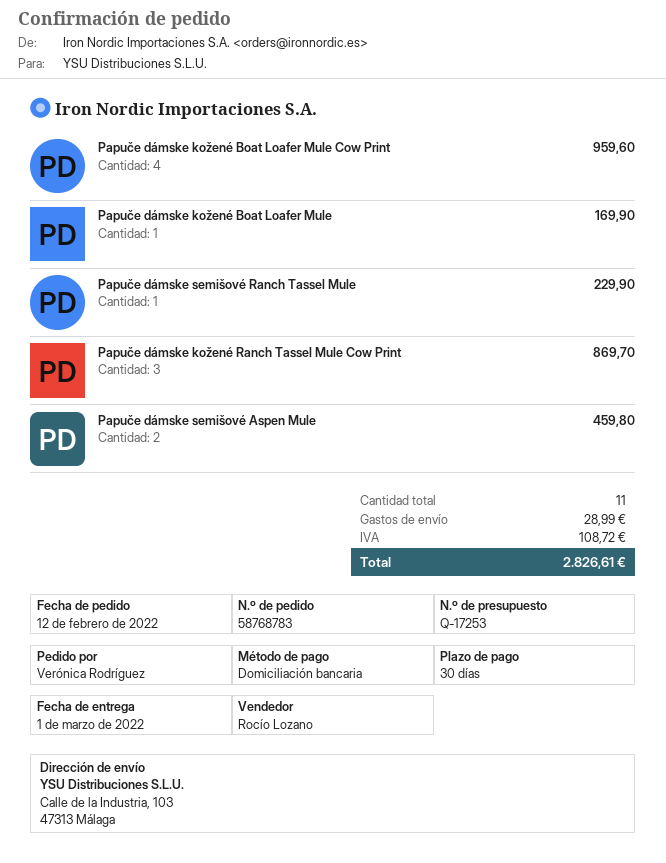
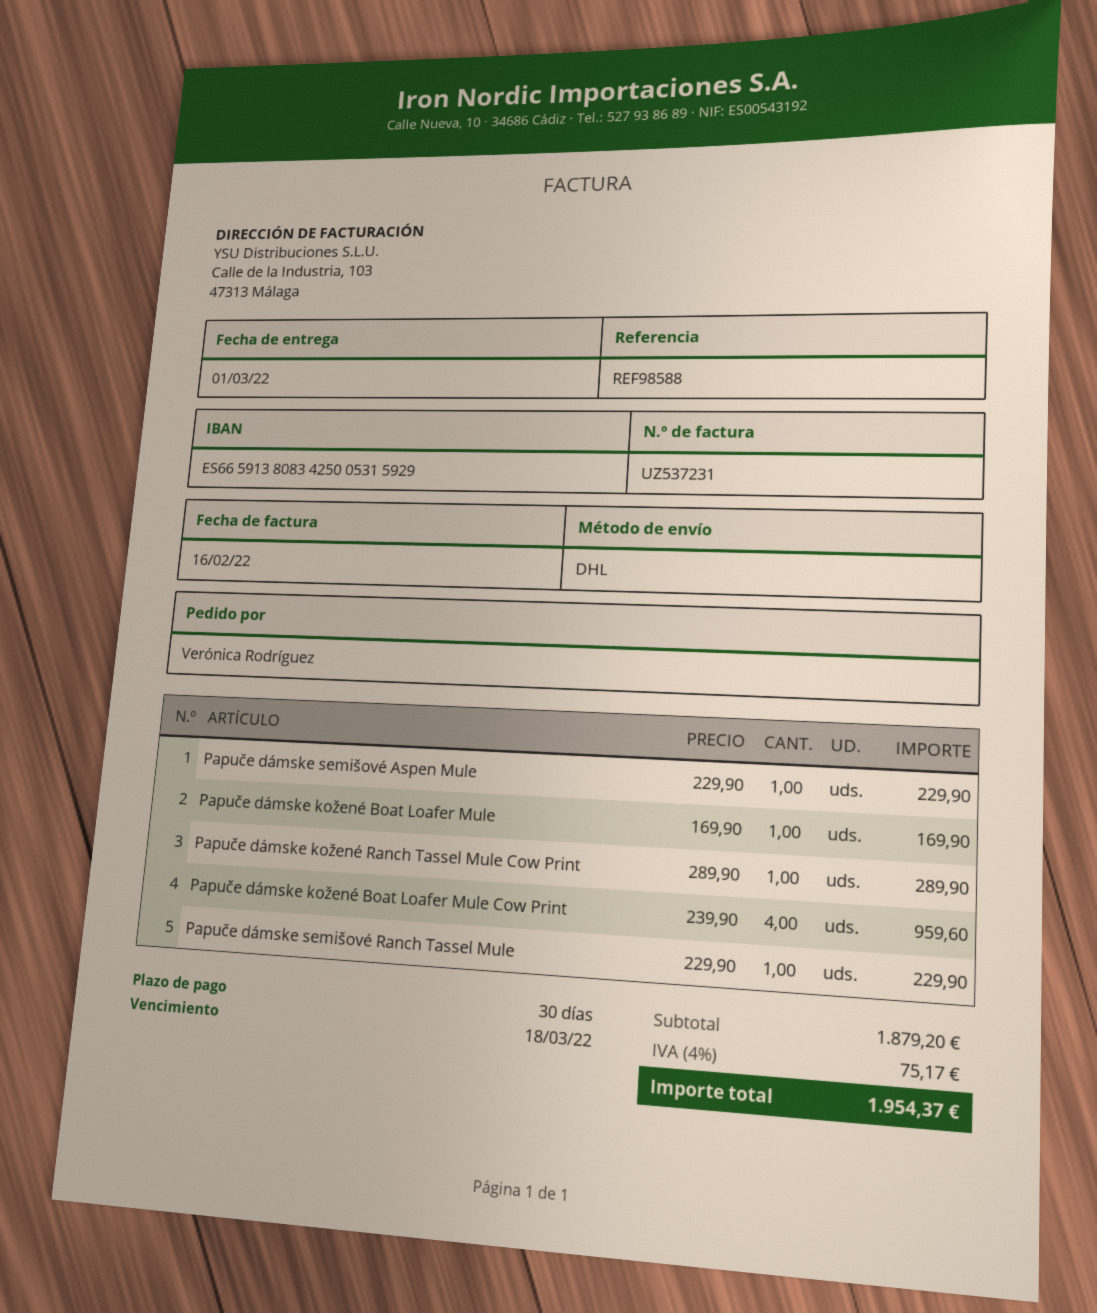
Papuče dámske kožené Ranch Tassel Mule Cow Print: 3 for 869.70 -> 1 for 289.90
Papuče dámske semišové Aspen Mule: 2 for 459.80 -> 1 for 229.90
shipping: 28.99 -> none
tax: 108.72 -> 75.17
total: 2826.61 -> 1954.37

